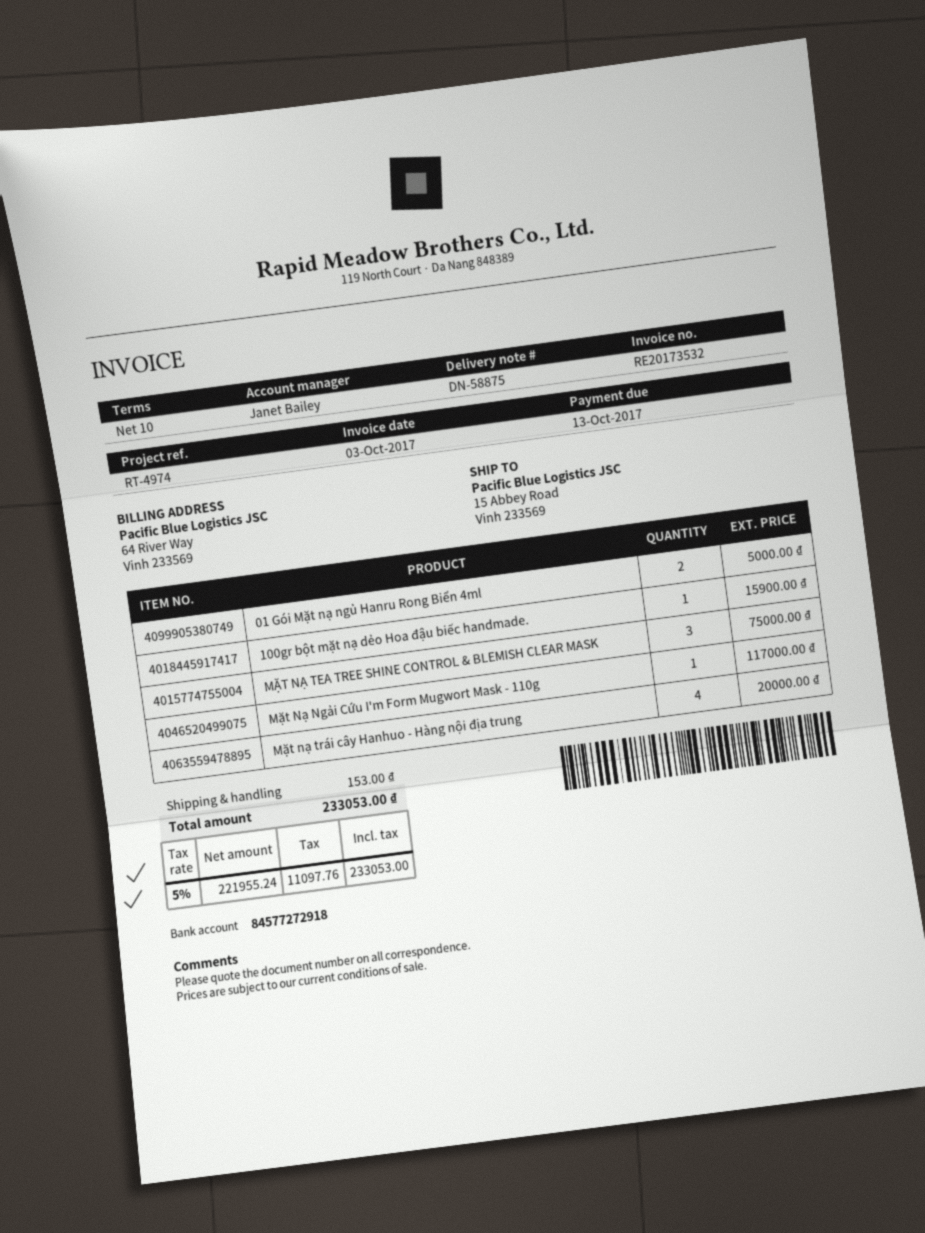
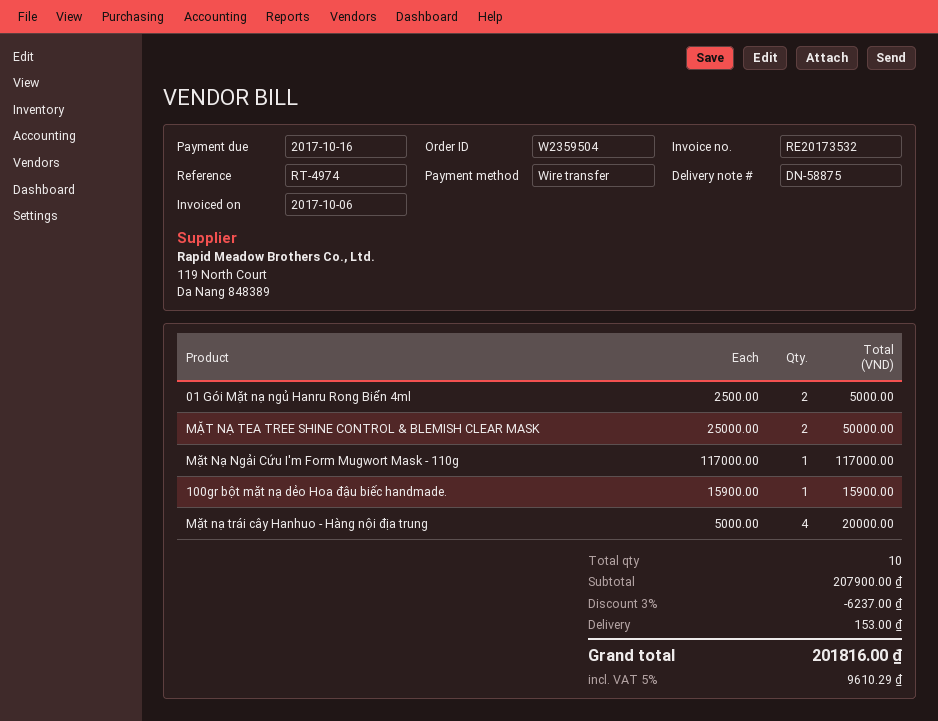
invoice date: 2017-10-03 -> 2017-10-06
due date: 2017-10-13 -> 2017-10-16
MẶT NẠ TEA TREE SHINE CONTROL & BLEMISH CLEAR MASK: 3 for 75000.00 -> 2 for 50000.00
discount: none -> 3% = 6237.00
tax: 5% = 11097.76 -> 5% = 9610.29
total: 233053.00 -> 201816.00

